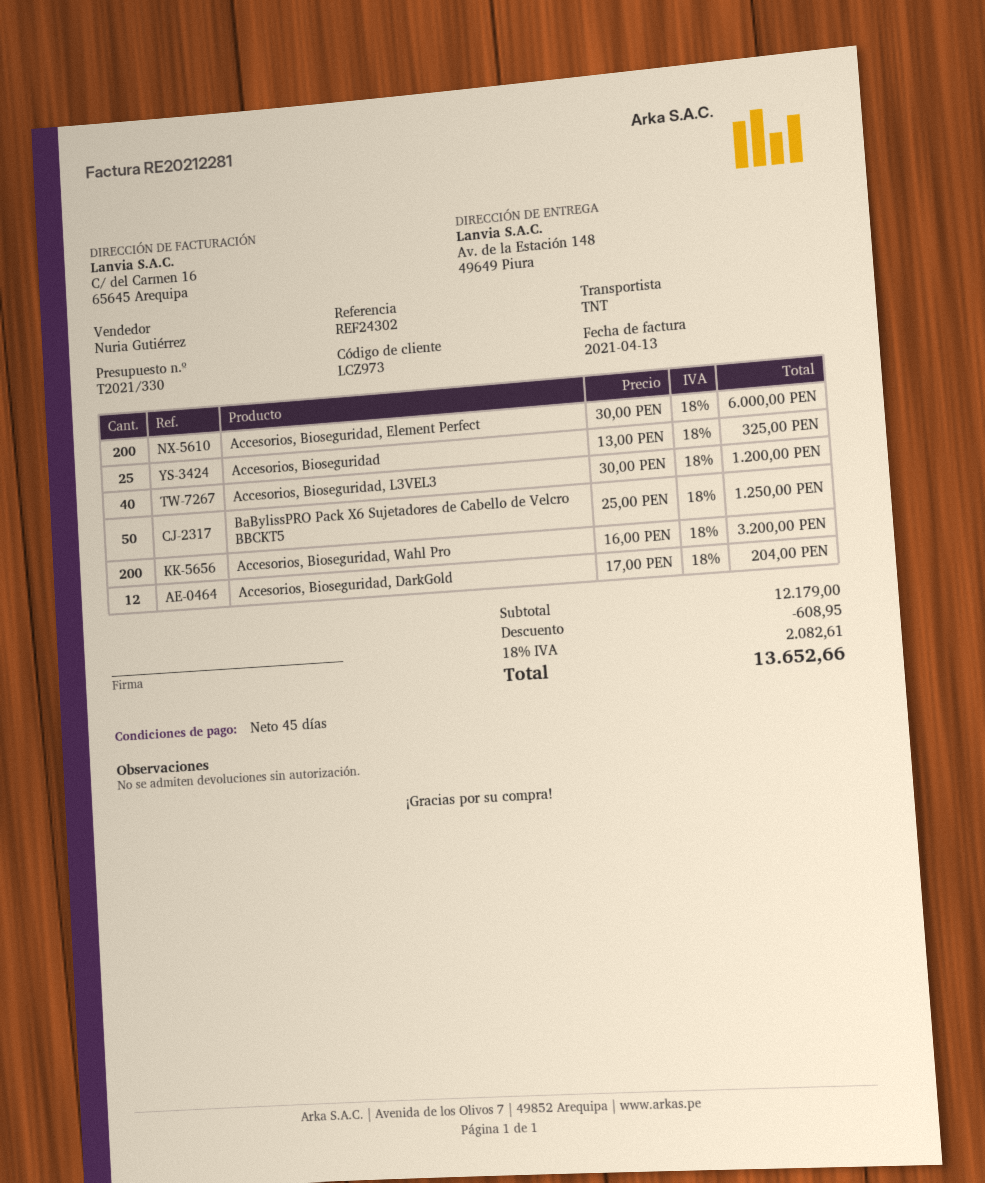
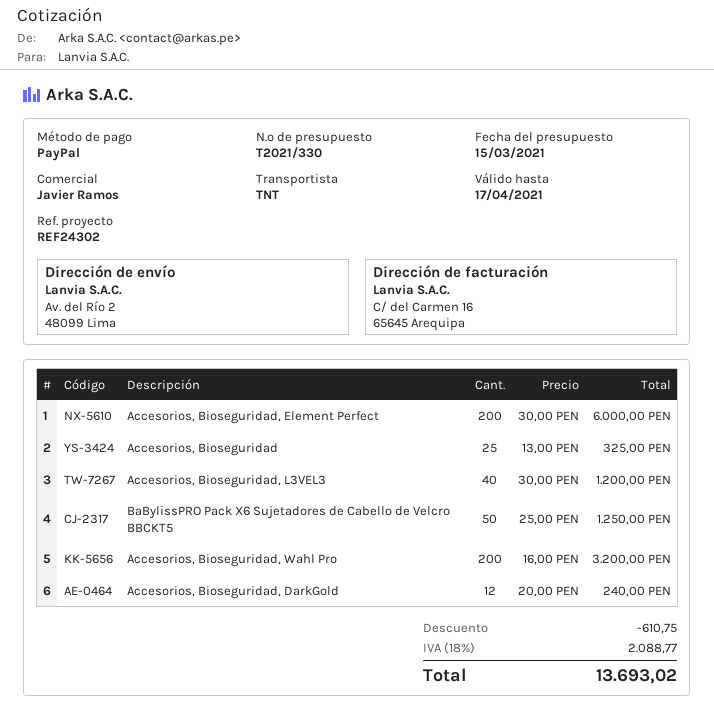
sales rep: Nuria Gutiérrez -> Javier Ramos
ship to: Av. de la Estación 148, 49649 Piura -> Av. del Río 2, 48099 Lima
Accesorios, Bioseguridad, DarkGold: 12 x 17.00 = 204.00 -> 12 x 20.00 = 240.00
discount: 608.95 -> 610.75
tax: 18% = 2082.61 -> 18% = 2088.77
total: 13652.66 -> 13693.02

